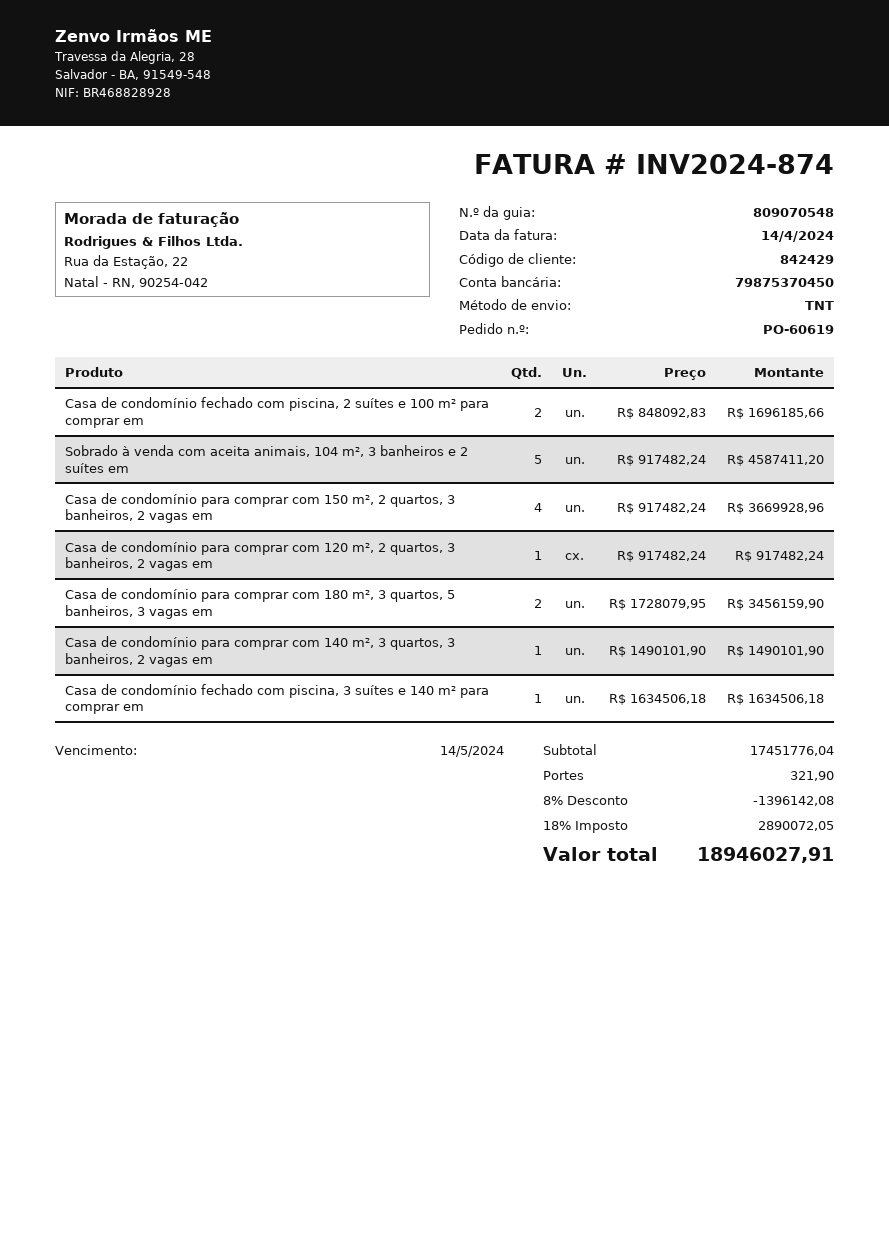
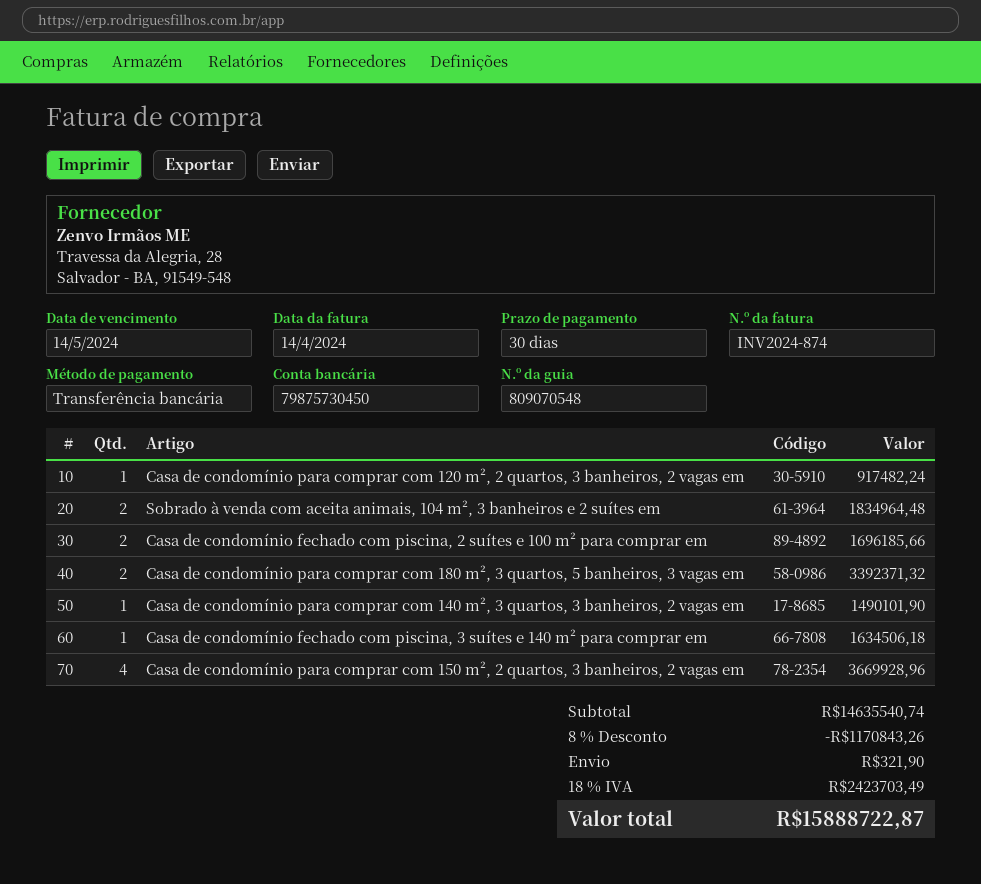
bank account: 79875370450 -> 79875730450
Sobrado à venda com aceita animais, 104 m², 3 banheiros e 2 suítes em: 5 for 4587411.20 -> 2 for 1834964.48
Casa de condomínio para comprar com 180 m², 3 quartos, 5 banheiros, 3 vagas em: 2 for 3456159.90 -> 2 for 3392371.32
subtotal: 17451776.04 -> 14635540.74
discount: 8% = 1396142.08 -> 8% = 1170843.26
tax: 18% = 2890072.05 -> 18% = 2423703.49
total: 18946027.91 -> 15888722.87

